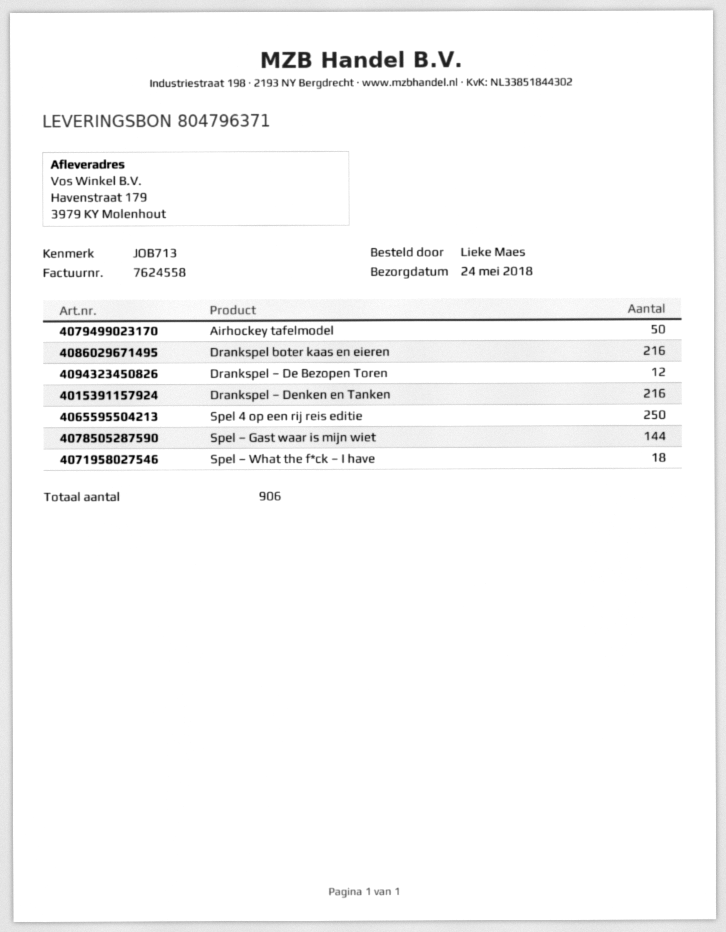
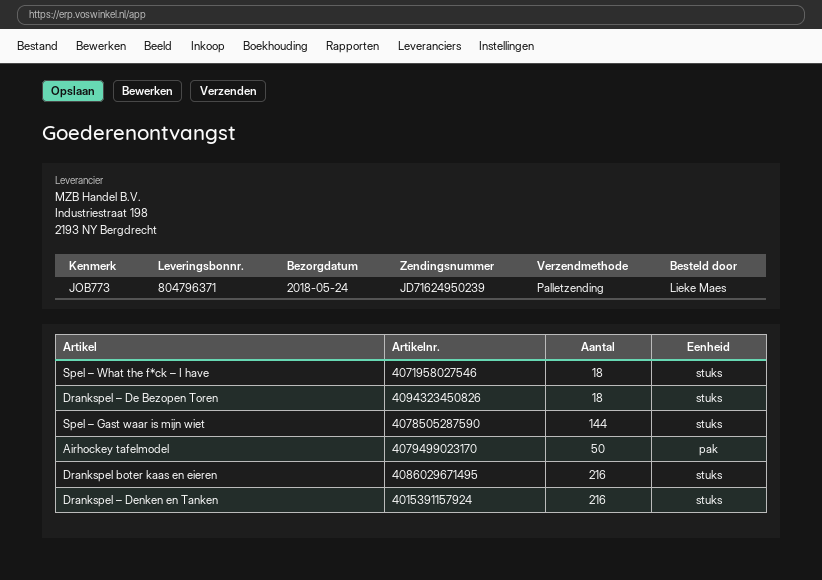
reference: JOB713 -> JOB773
Drankspel – De Bezopen Toren: 12 -> 18
Spel 4 op een rij reis editie: 250 -> none

